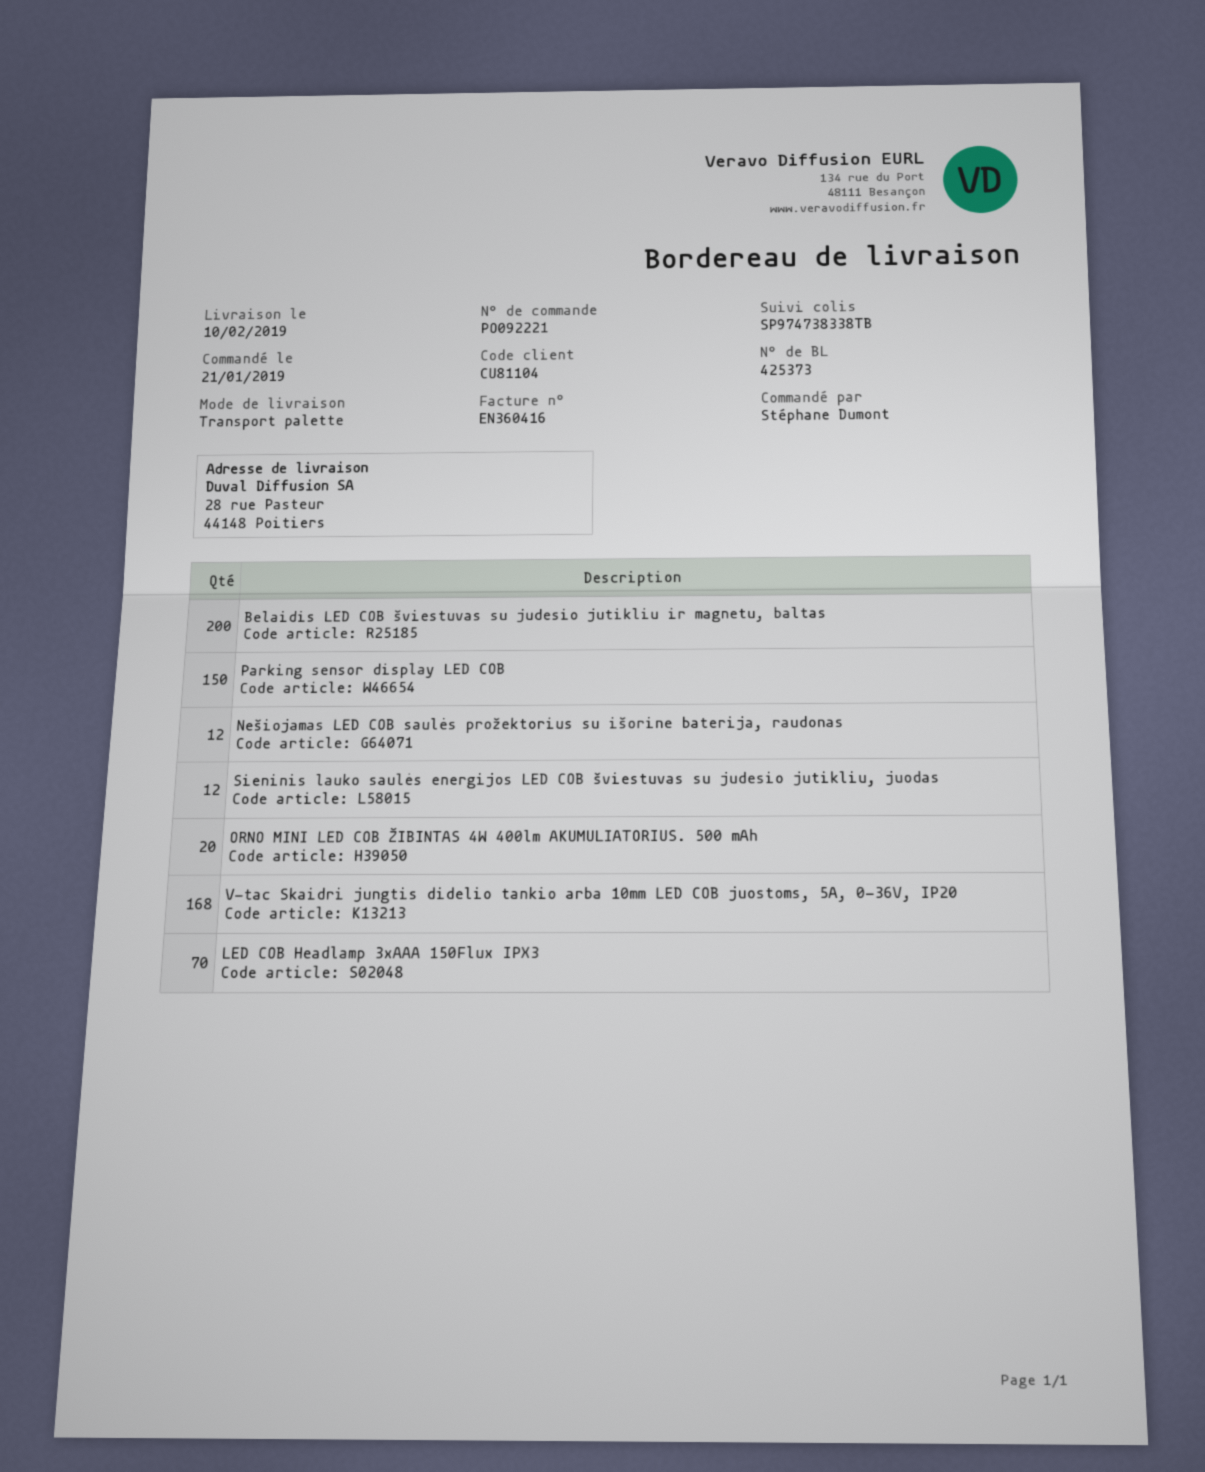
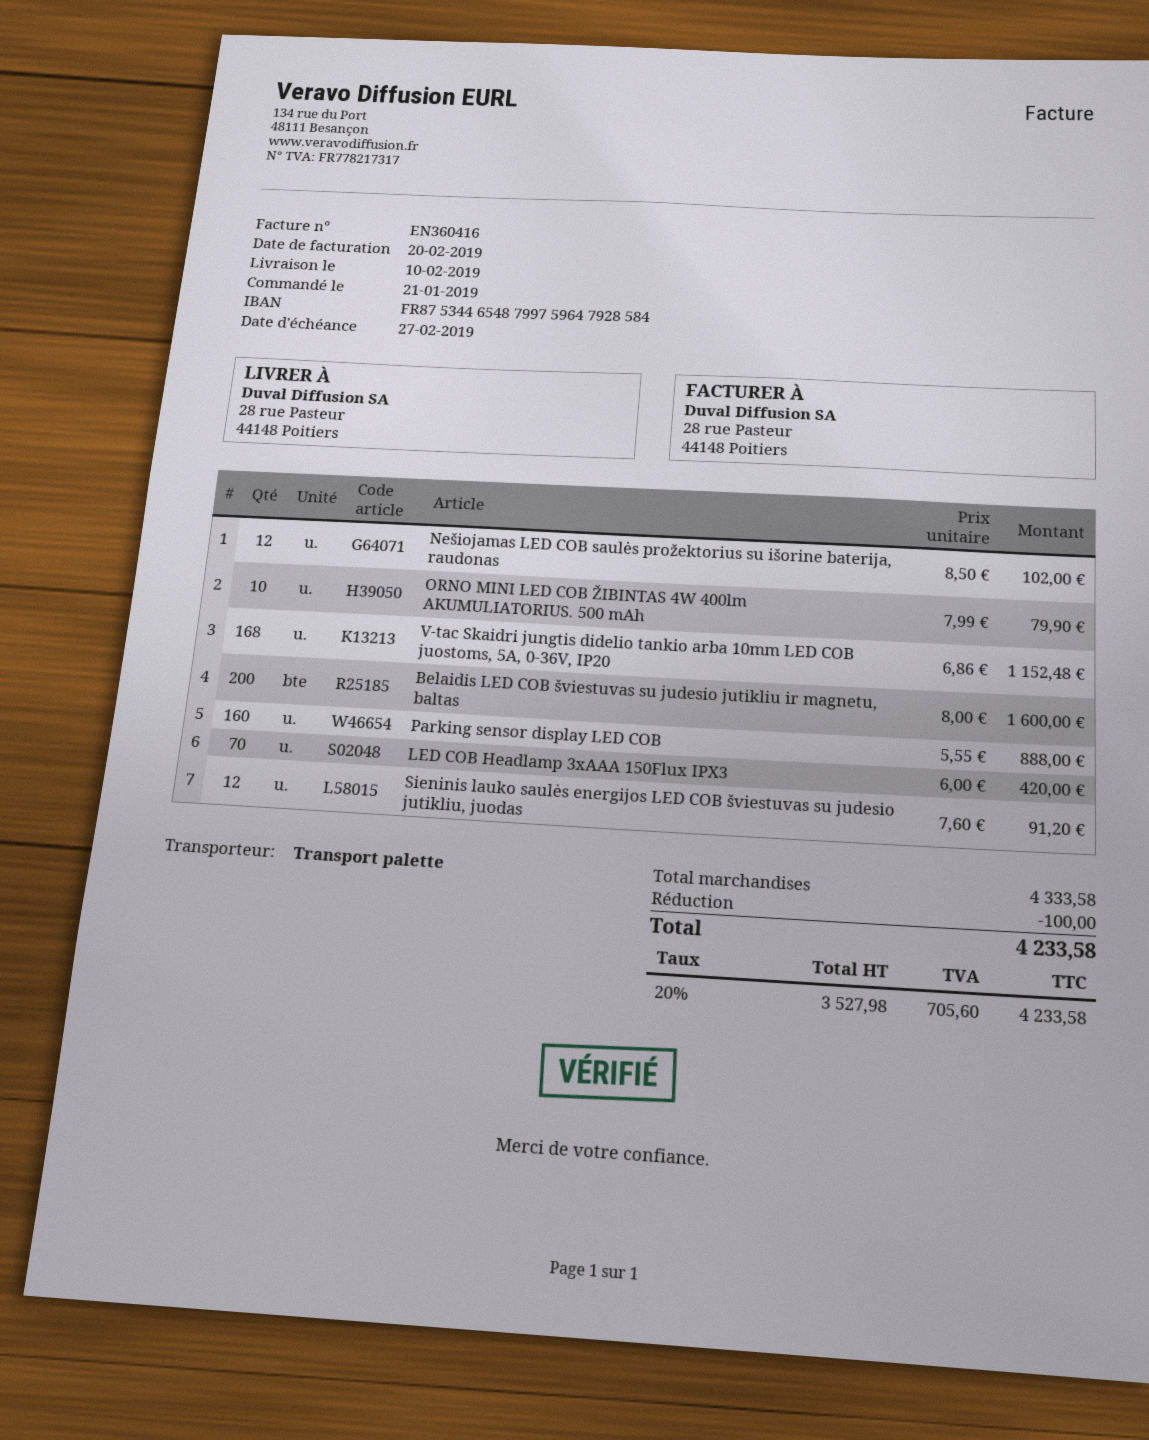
Parking sensor display LED COB: 150 -> 160
ORNO MINI LED COB ŽIBINTAS 4W 400lm AKUMULIATORIUS. 500 mAh: 20 -> 10

